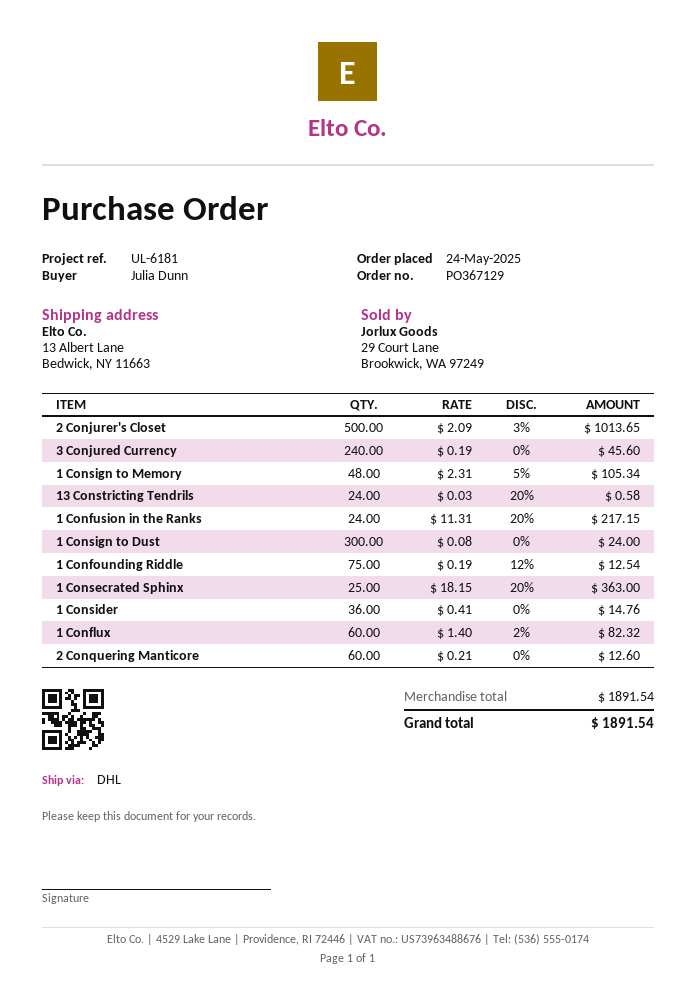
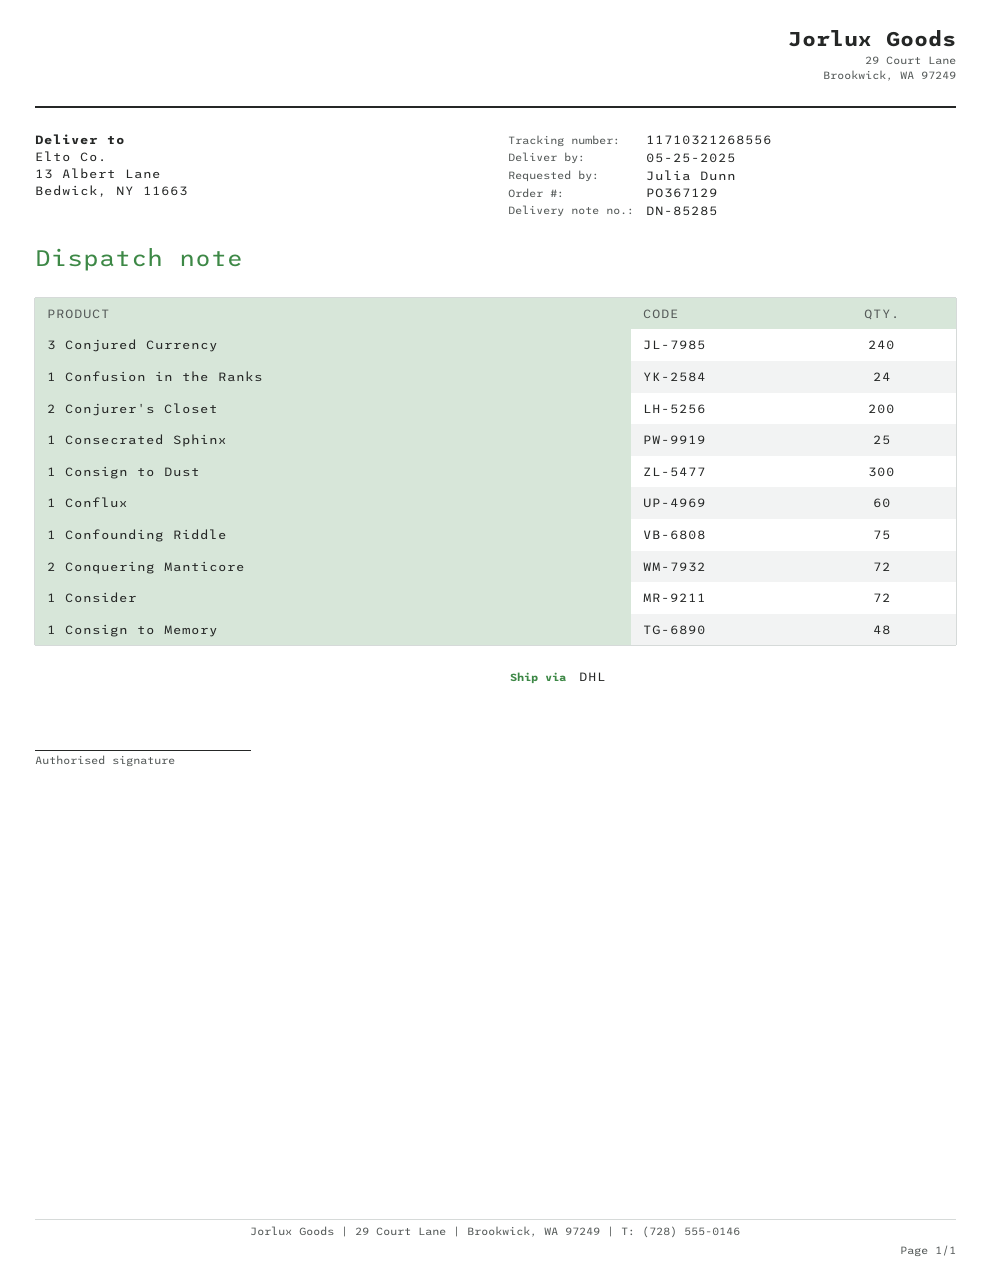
2 Conjurer's Closet: 500 -> 200
13 Constricting Tendrils: 24 -> none
1 Consider: 36 -> 72
2 Conquering Manticore: 60 -> 72

